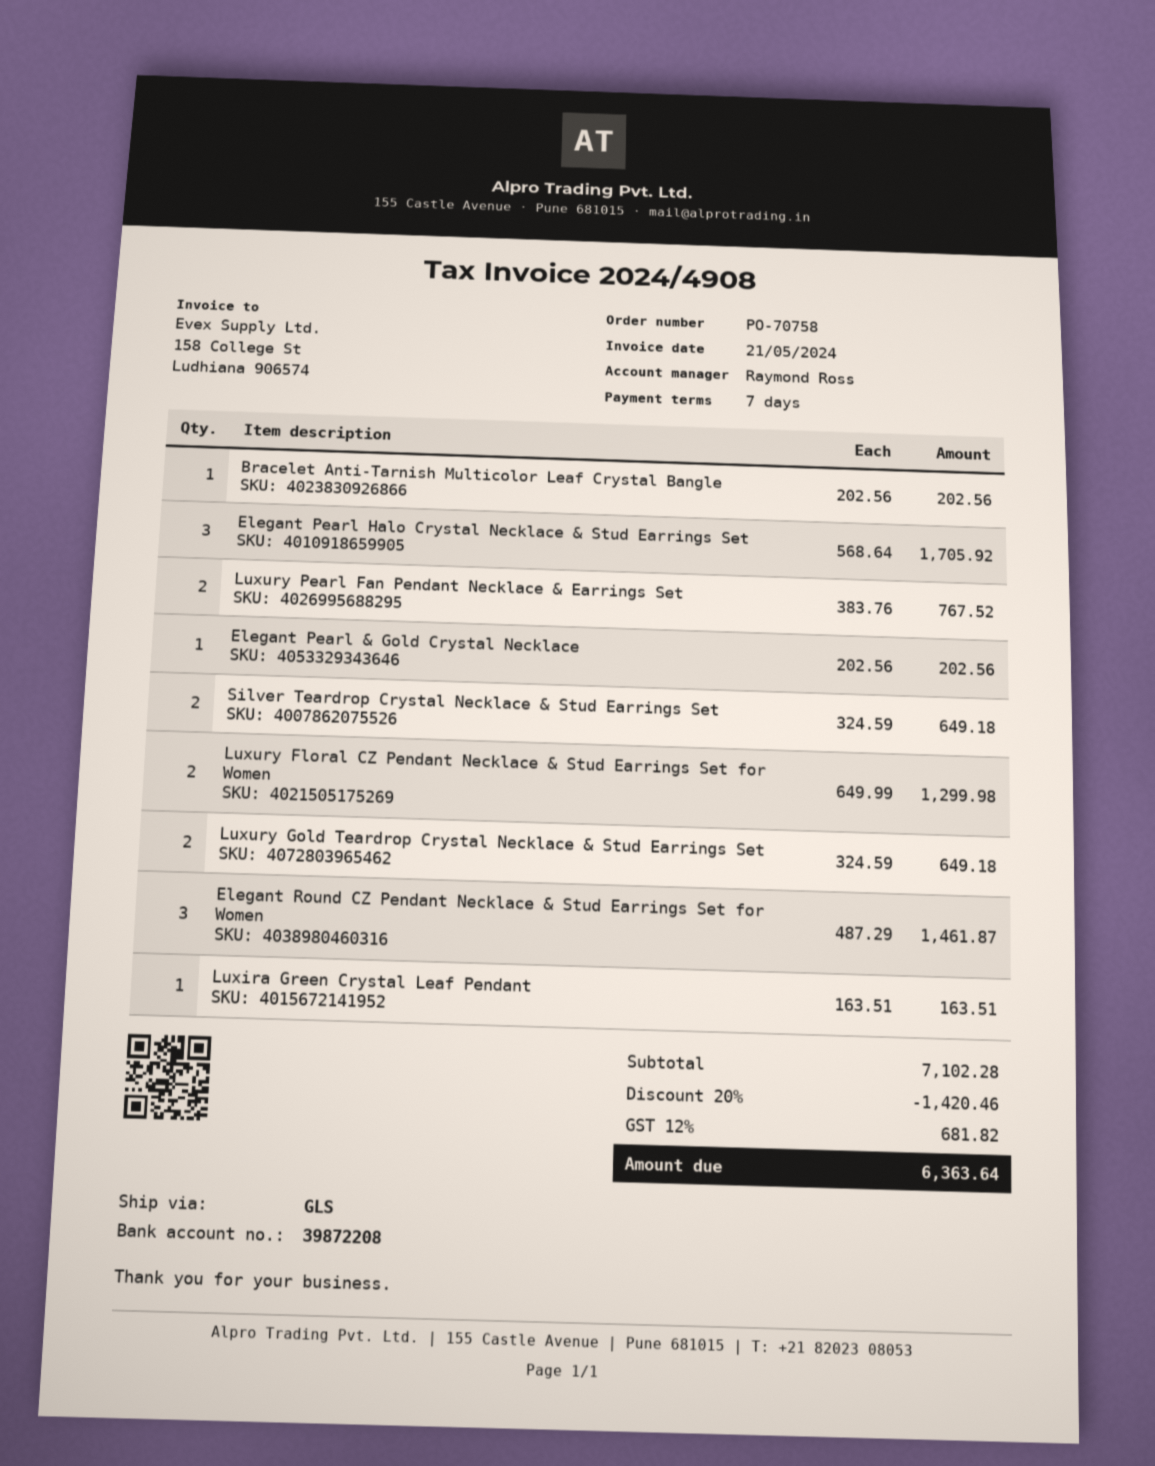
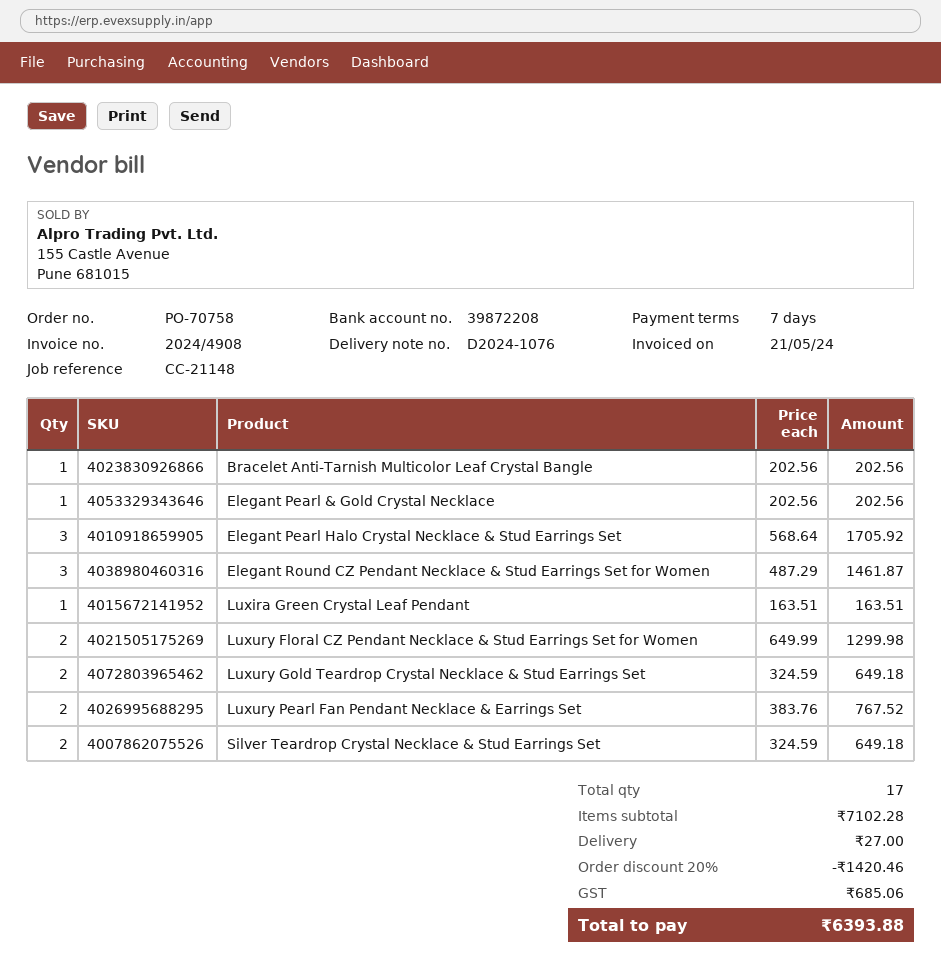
shipping: none -> 27.00
tax: 681.82 -> 685.06
total: 6363.64 -> 6393.88

